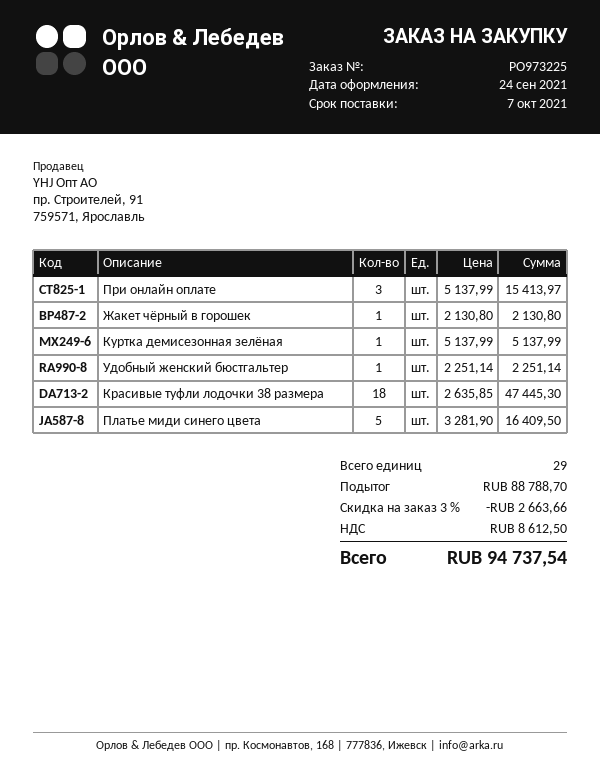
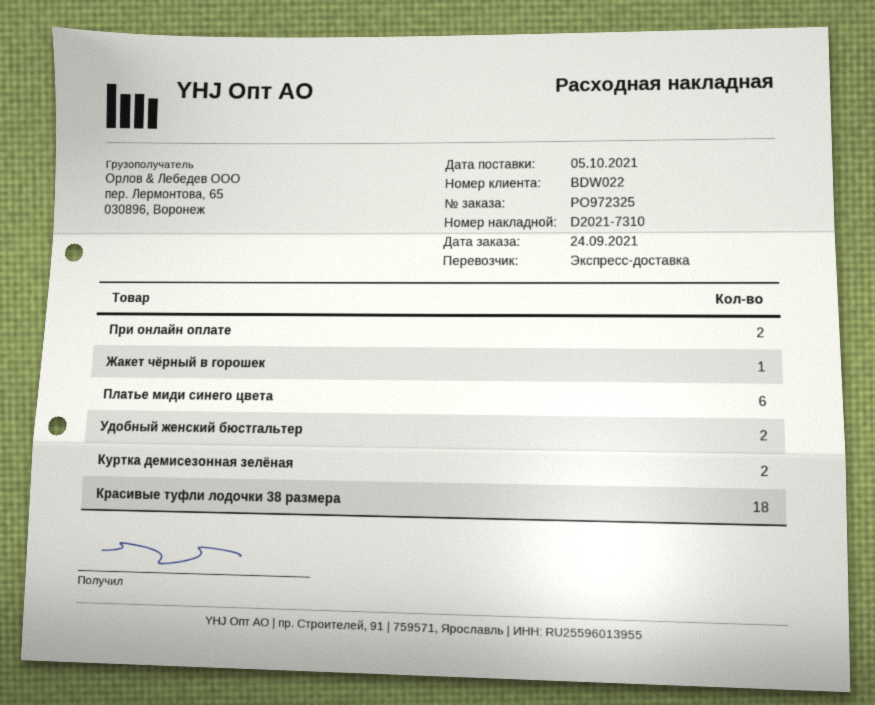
order number: PO973225 -> PO972325
delivery date: 2021-10-07 -> 2021-10-05
При онлайн оплате: 3 -> 2
Куртка демисезонная зелёная: 1 -> 2
Удобный женский бюстгальтер: 1 -> 2
Платье миди синего цвета: 5 -> 6

